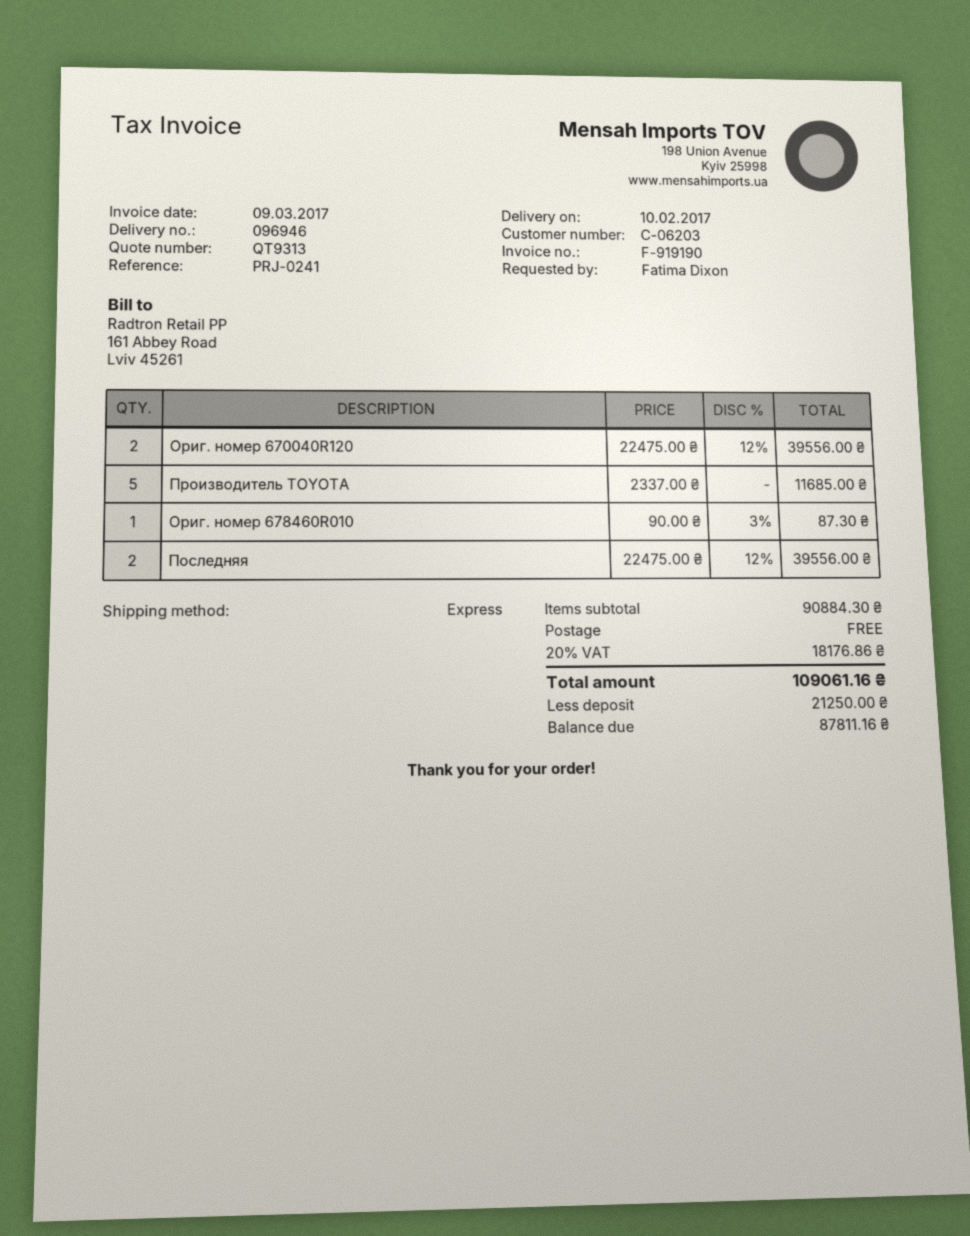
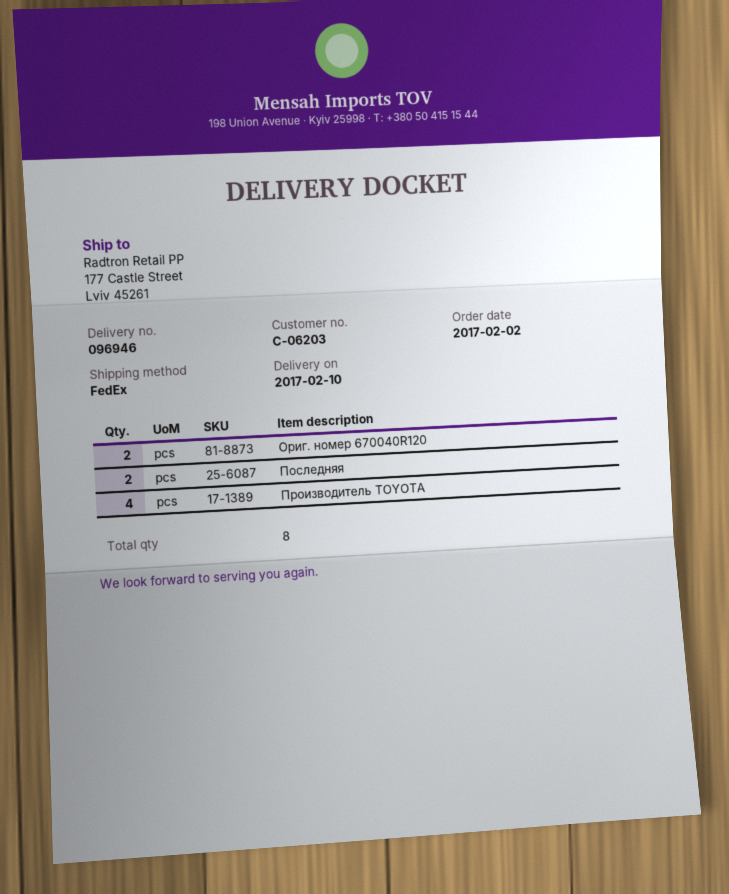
shipping method: express -> FedEx
Производитель TOYOTA: 5 -> 4
Ориг. номер 678460R010: 1 -> none

